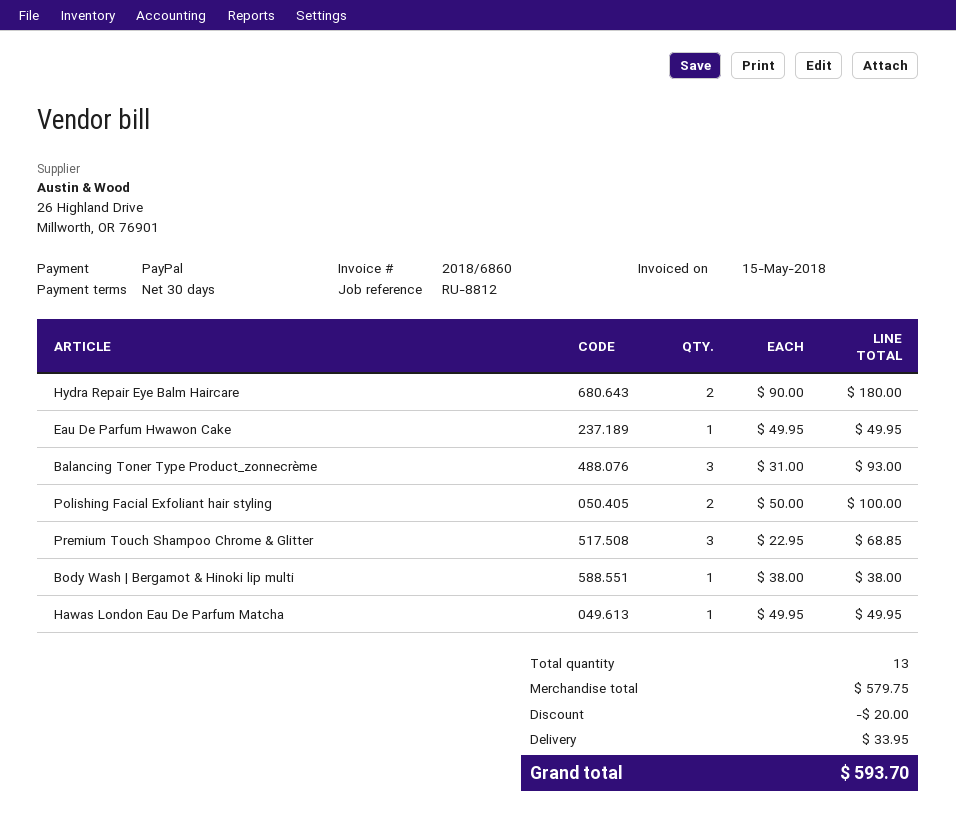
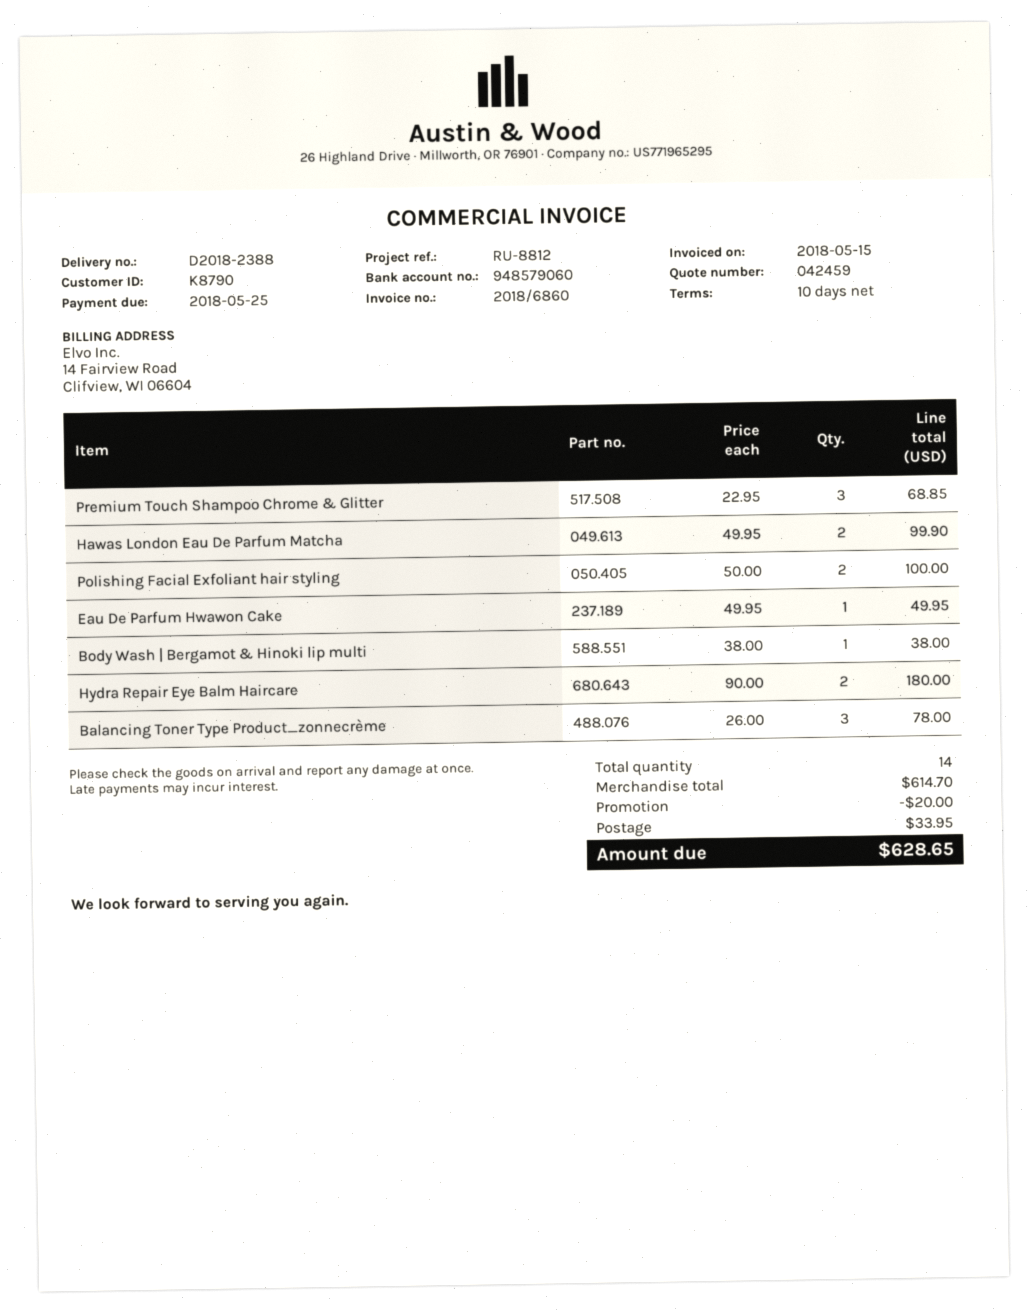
payment terms: 30 days -> 10 days
Balancing Toner Type Product_zonnecrème: 3 x 31.00 = 93.00 -> 3 x 26.00 = 78.00
Hawas London Eau De Parfum Matcha: 1 x 49.95 = 49.95 -> 2 x 49.95 = 99.90
total quantity: 13 -> 14
subtotal: 579.75 -> 614.70
total: 593.70 -> 628.65

